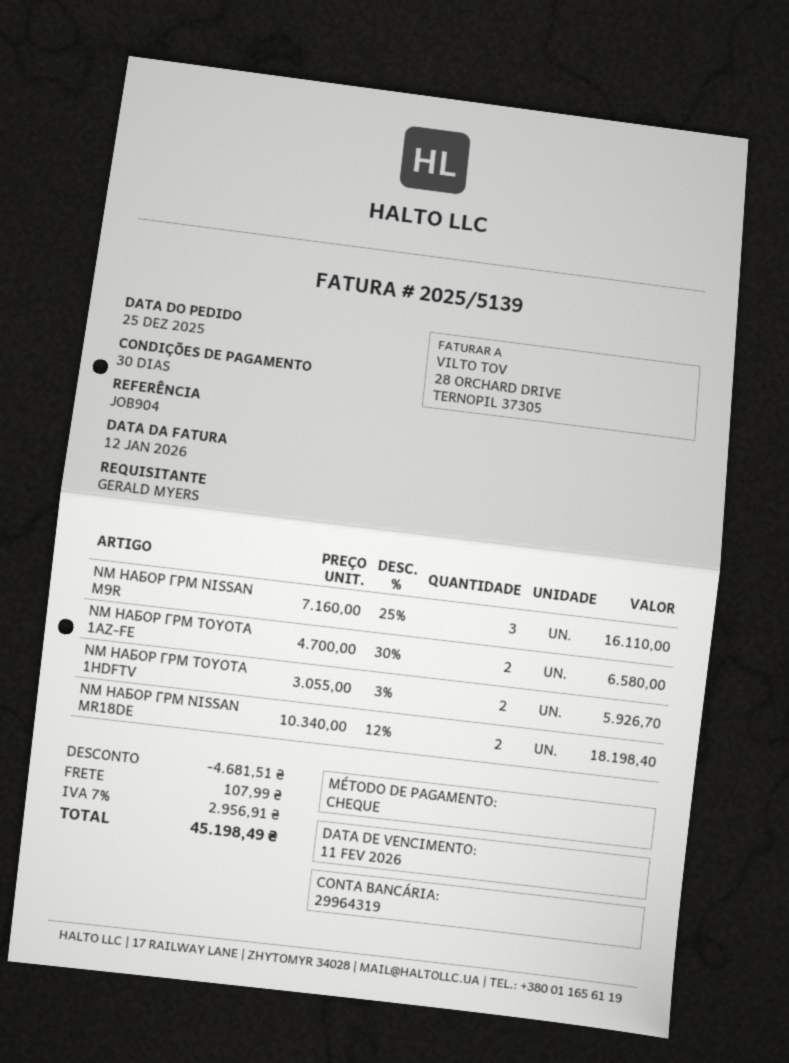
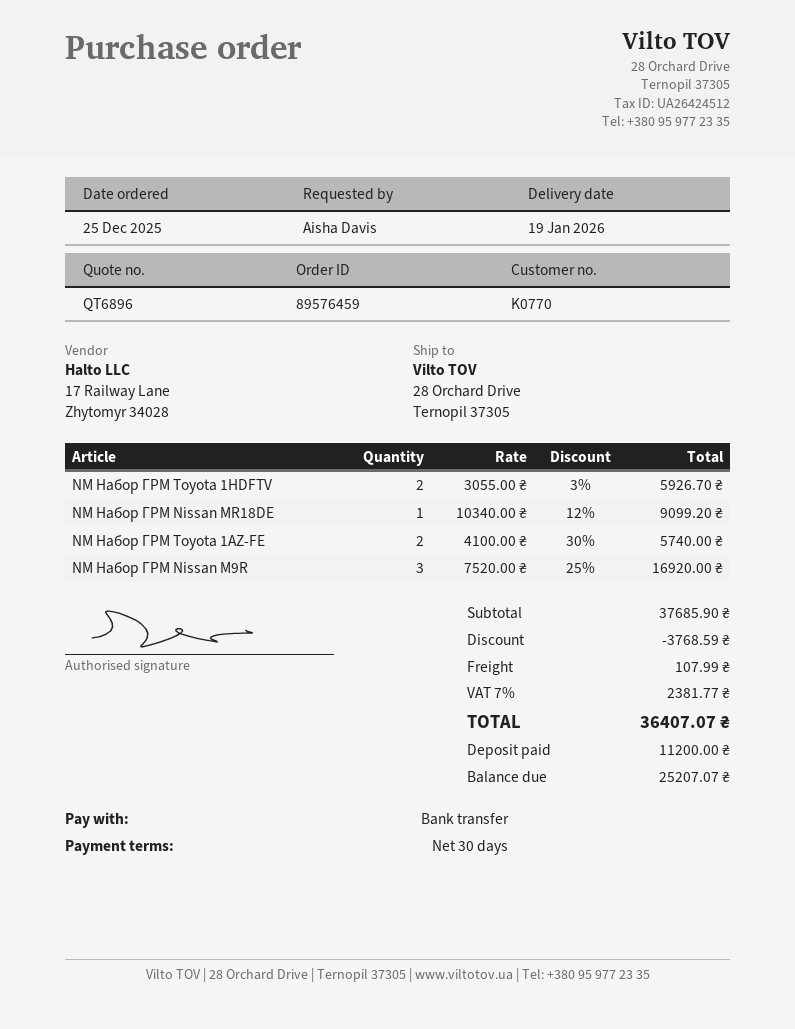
ordered by: GERALD MYERS -> Aisha Davis
payment method: cheque -> bank transfer
NM НАБОР ГРМ NISSAN M9R: 3 x 7160.00 - 25% = 16110.00 -> 3 x 7520.00 - 25% = 16920.00
NM НАБОР ГРМ TOYOTA 1AZ-FE: 2 x 4700.00 - 30% = 6580.00 -> 2 x 4100.00 - 30% = 5740.00
NM НАБОР ГРМ NISSAN MR18DE: 2 x 10340.00 - 12% = 18198.40 -> 1 x 10340.00 - 12% = 9099.20
discount: 4681.51 -> 3768.59
tax: 7% = 2956.91 -> 7% = 2381.77
total: 45198.49 -> 36407.07

